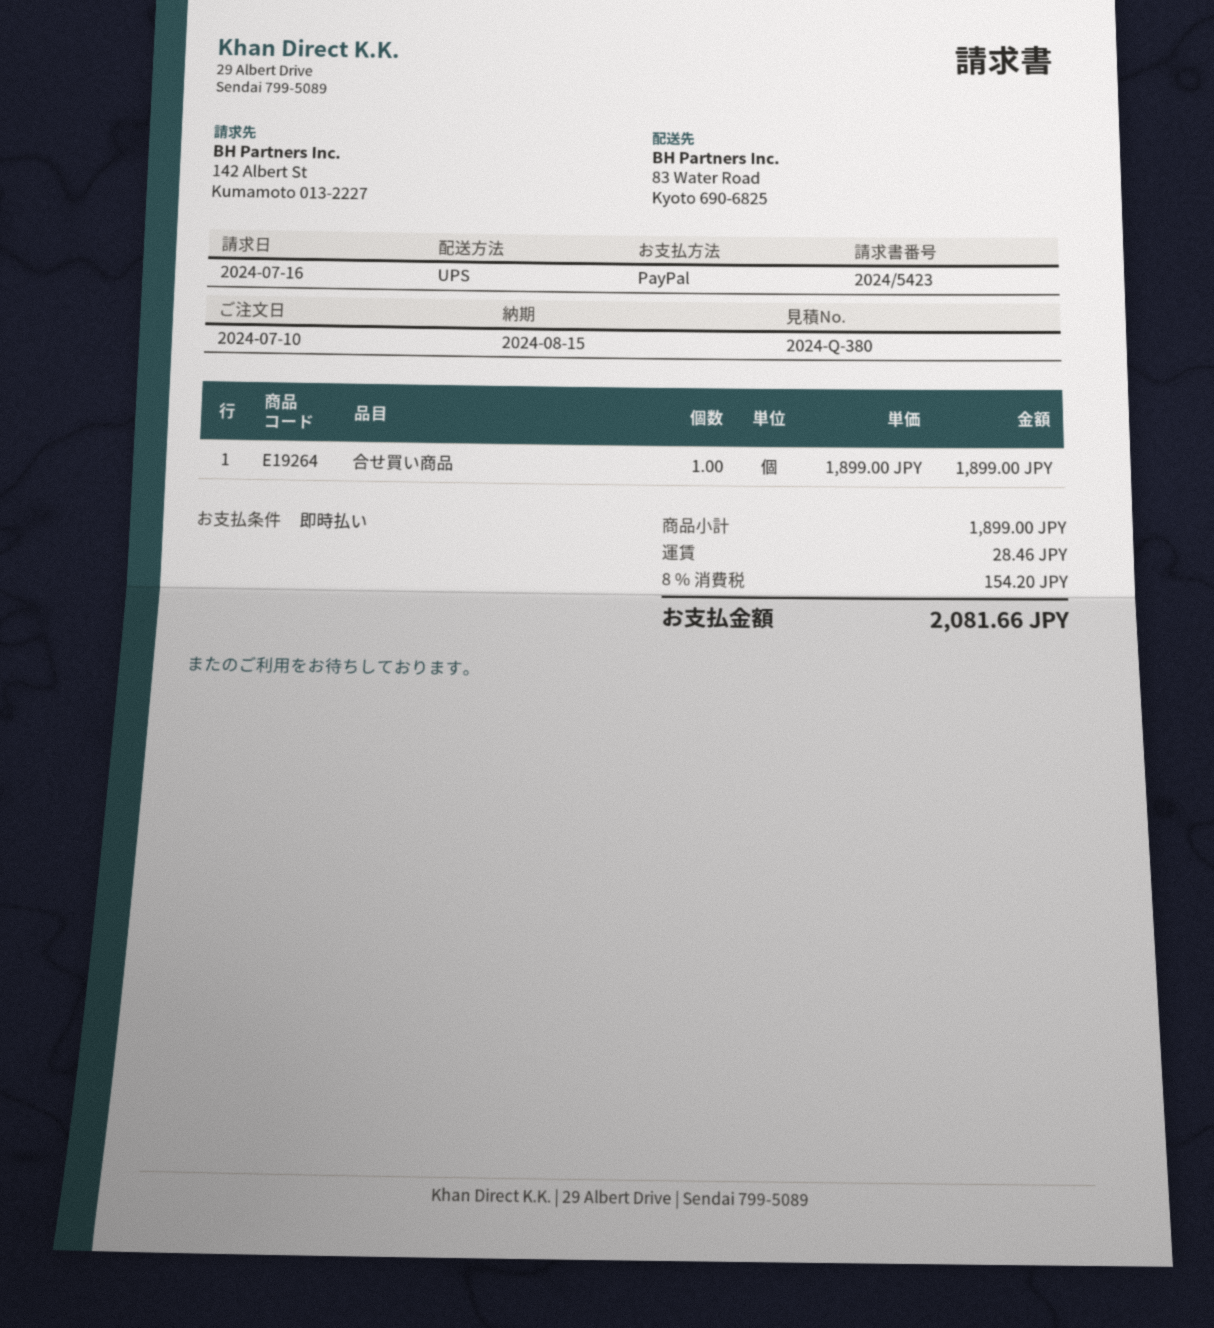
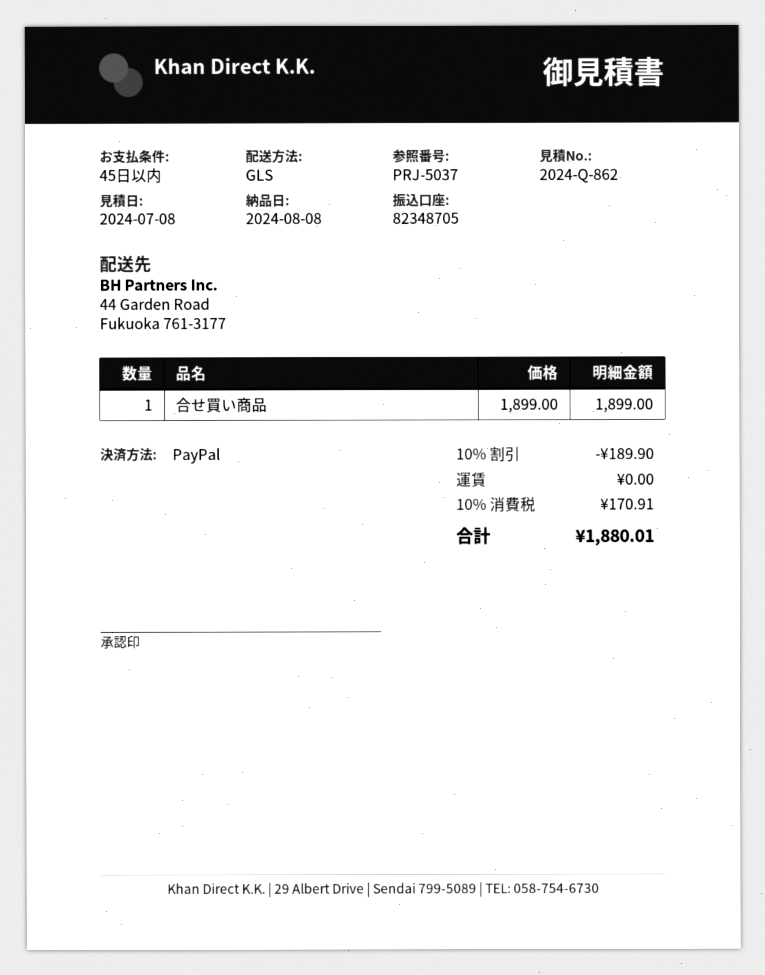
quote number: 2024-Q-380 -> 2024-Q-862
delivery date: 2024-08-15 -> 2024-08-08
payment terms: on receipt -> 45 days
shipping method: UPS -> GLS
ship to: 83 Water Road, Kyoto 690-6825 -> 44 Garden Road, Fukuoka 761-3177
discount: none -> 10% = 189.90
shipping: 28.46 -> 0.00
tax: 8% = 154.20 -> 10% = 170.91
total: 2081.66 -> 1880.01

